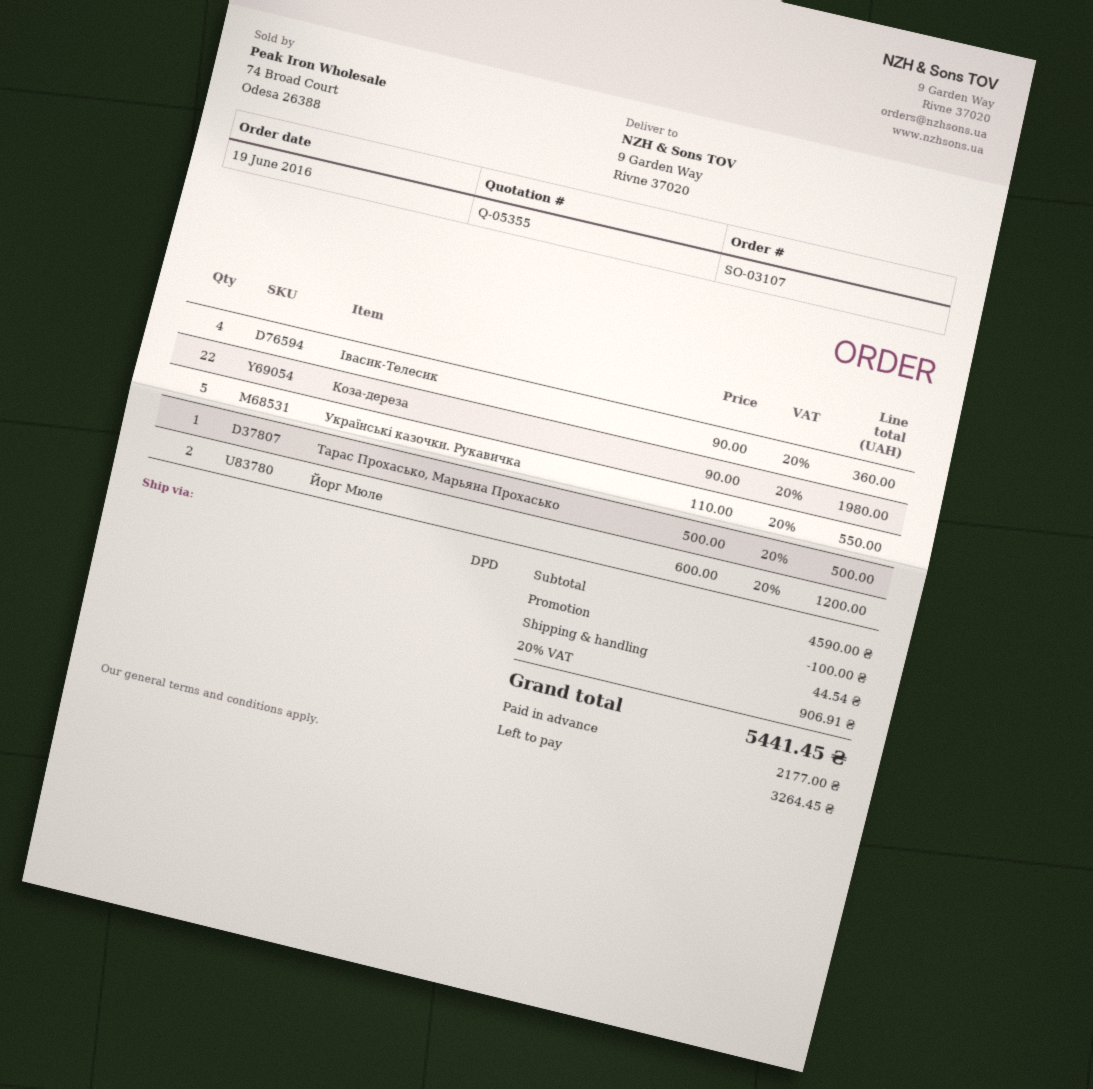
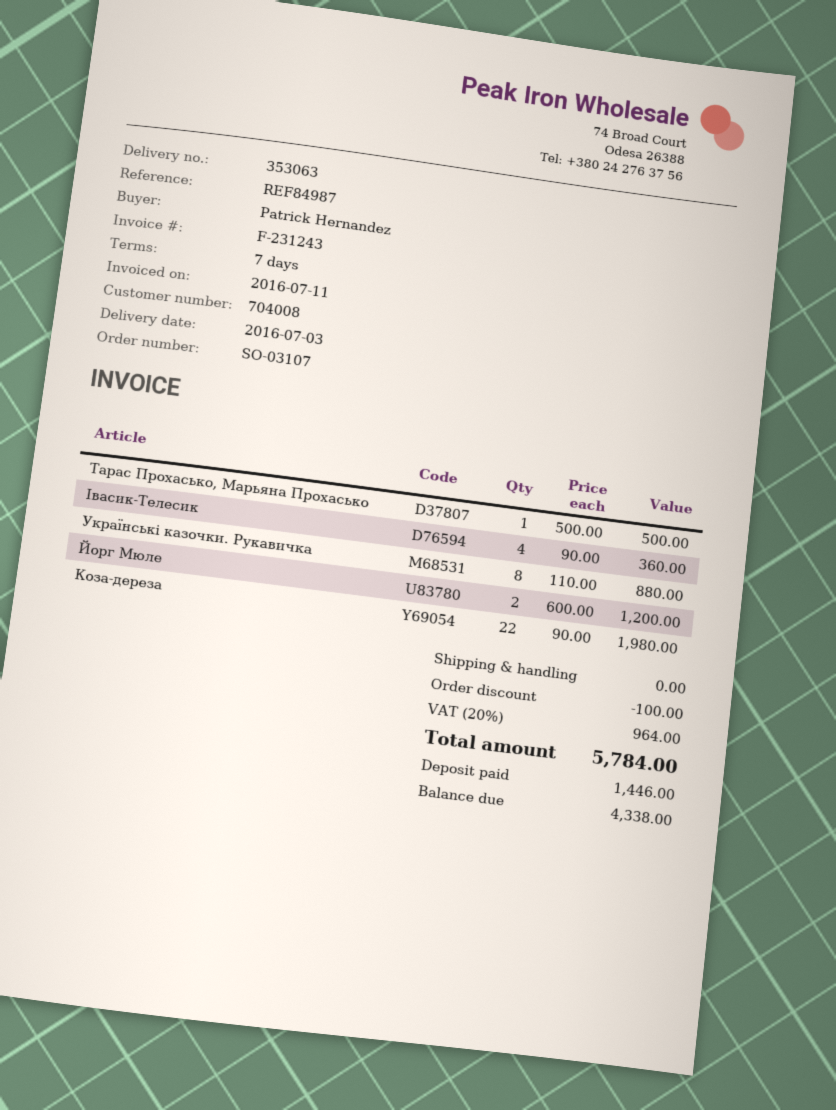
Українські казочки. Рукавичка: 5 x 110.00 = 550.00 -> 8 x 110.00 = 880.00
shipping: 44.54 -> 0.00
tax: 20% = 906.91 -> 20% = 964.00
total: 5441.45 -> 5784.00
deposit: 2177.00 -> 1446.00
balance: 3264.45 -> 4338.00

